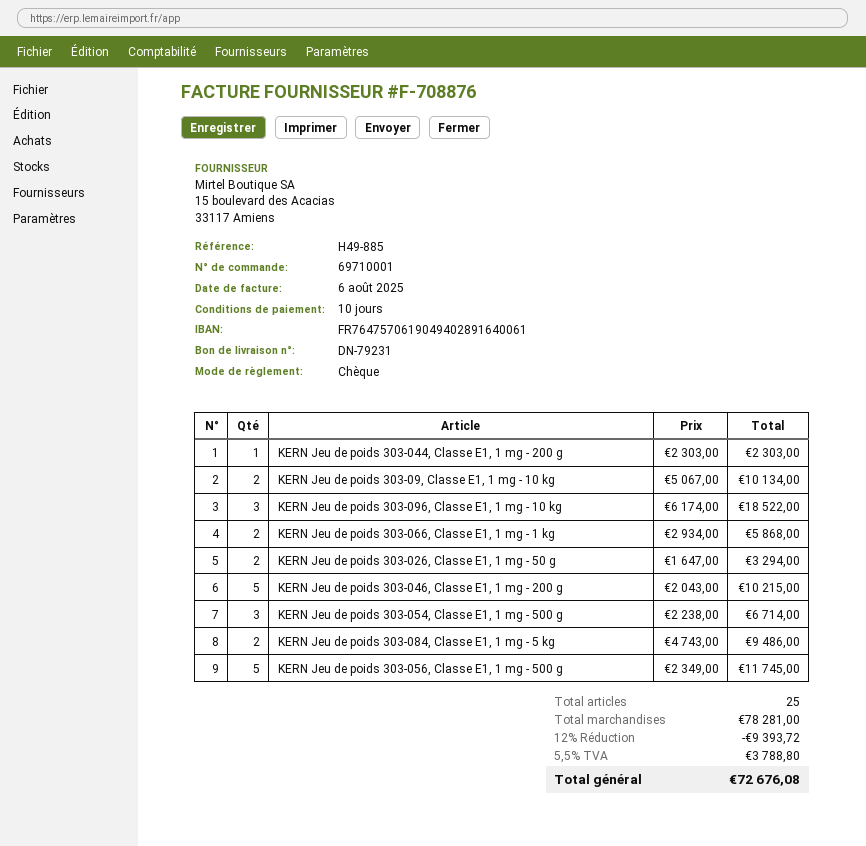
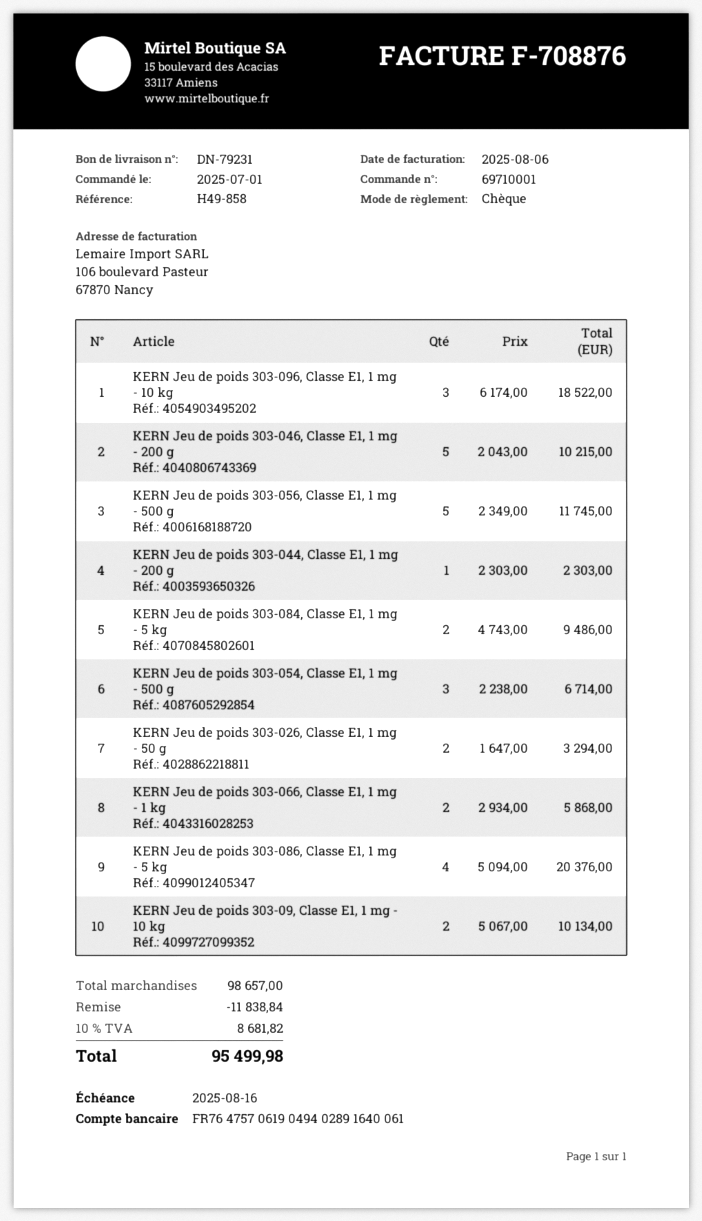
reference: H49-885 -> H49-858
KERN Jeu de poids 303-086, Classe E1, 1 mg - 5 kg: none -> 4 x 5094.00 = 20376.00
subtotal: 78281.00 -> 98657.00
discount: 9393.72 -> 11838.84
tax: 5.5% = 3788.80 -> 10% = 8681.82
total: 72676.08 -> 95499.98

